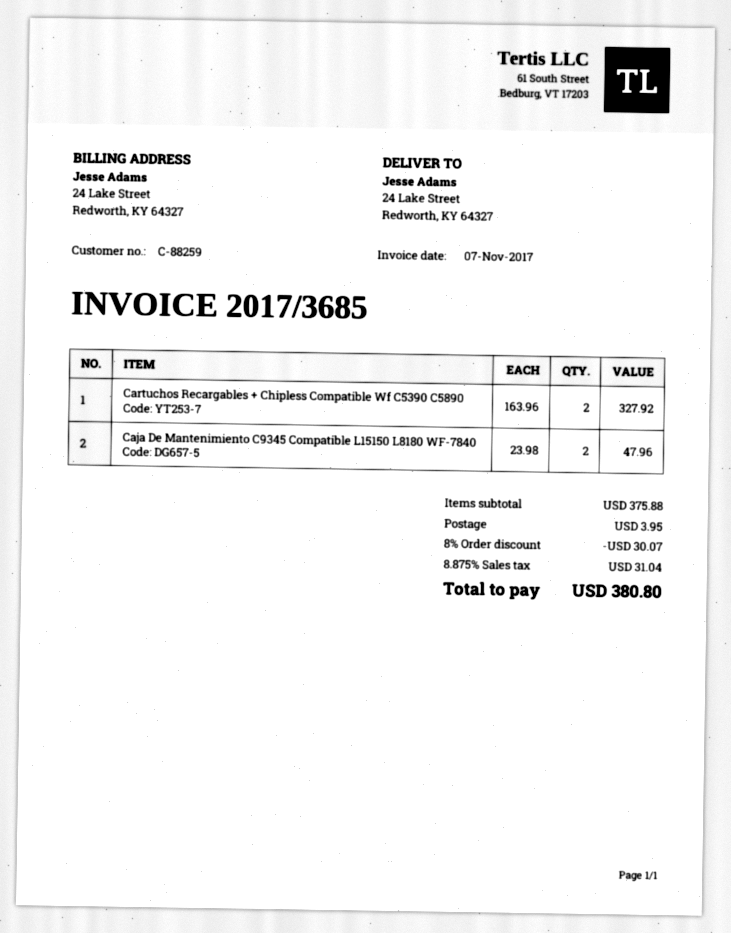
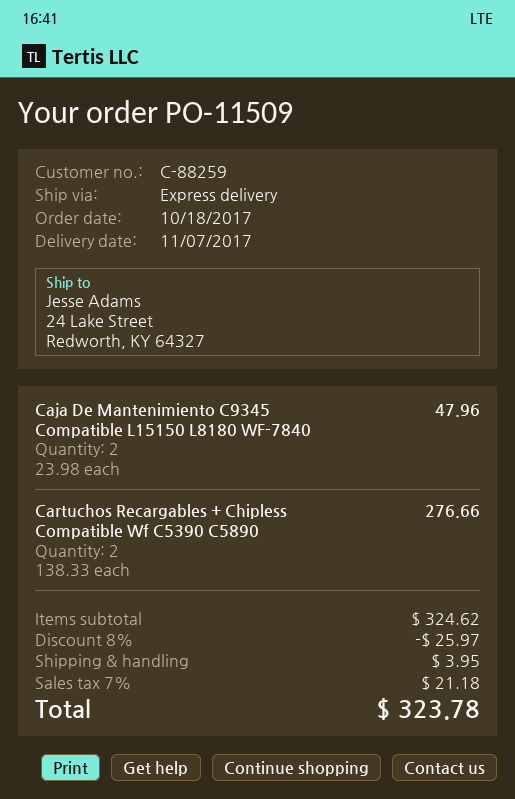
Cartuchos Recargables + Chipless Compatible Wf C5390 C5890: 2 x 163.96 = 327.92 -> 2 x 138.33 = 276.66
subtotal: 375.88 -> 324.62
discount: 8% = 30.07 -> 8% = 25.97
tax: 8.875% = 31.04 -> 7% = 21.18
total: 380.80 -> 323.78

